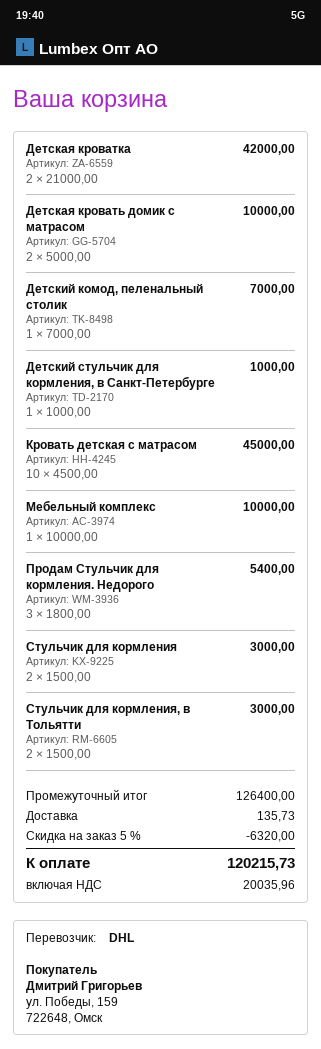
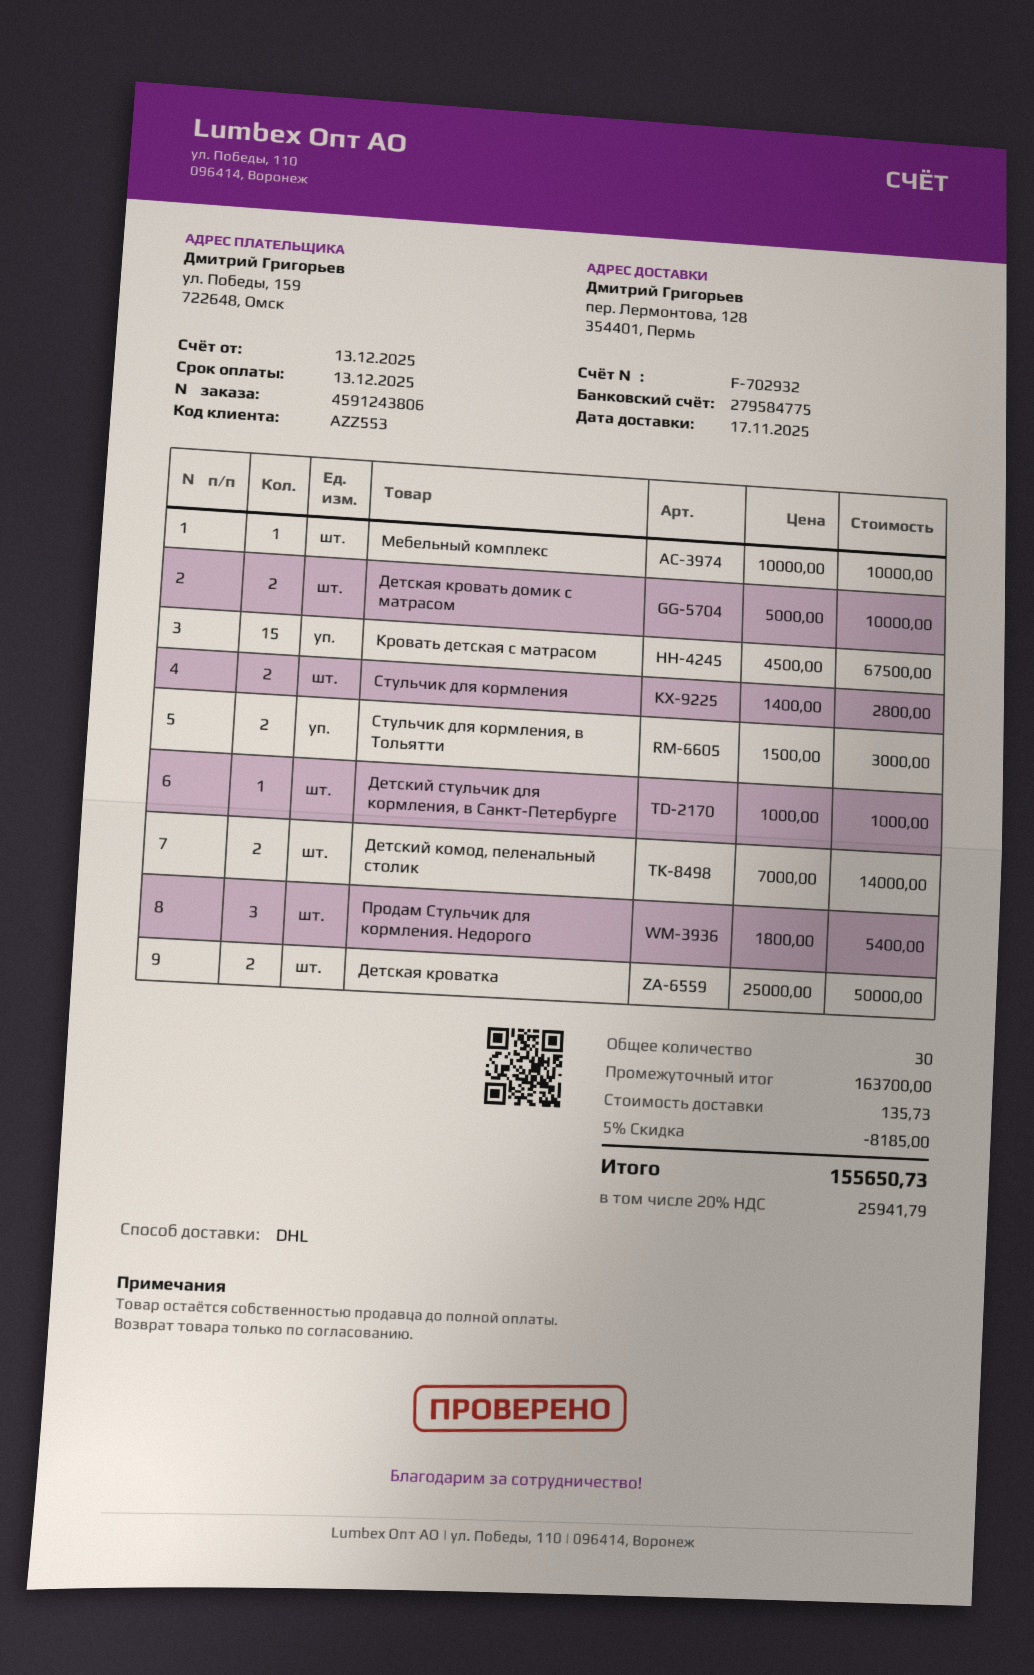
Детская кроватка: 2 x 21000.00 = 42000.00 -> 2 x 25000.00 = 50000.00
Детский комод, пеленальный столик: 1 x 7000.00 = 7000.00 -> 2 x 7000.00 = 14000.00
Кровать детская с матрасом: 10 x 4500.00 = 45000.00 -> 15 x 4500.00 = 67500.00
Стульчик для кормления: 2 x 1500.00 = 3000.00 -> 2 x 1400.00 = 2800.00
subtotal: 126400.00 -> 163700.00
discount: 5% = 6320.00 -> 5% = 8185.00
tax: 20035.96 -> 25941.79
total: 120215.73 -> 155650.73

